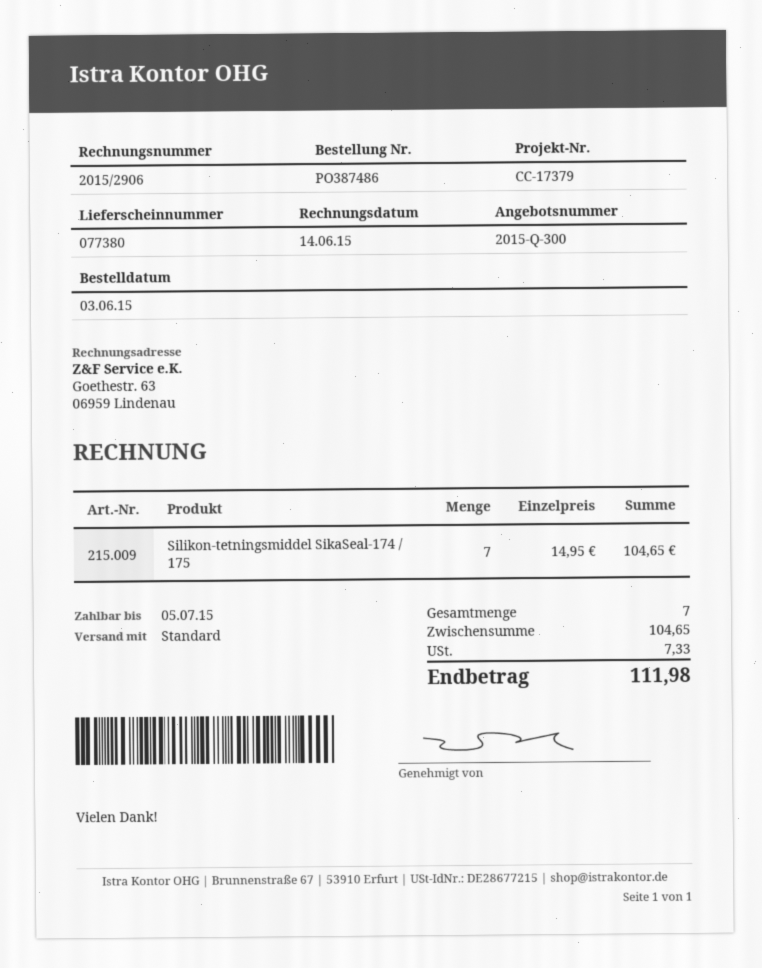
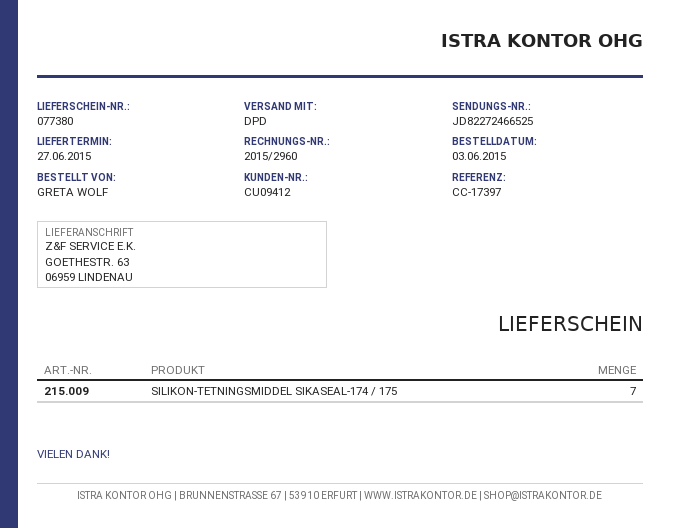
invoice number: 2015/2906 -> 2015/2960
reference: CC-17379 -> CC-17397
shipping method: standard -> DPD

